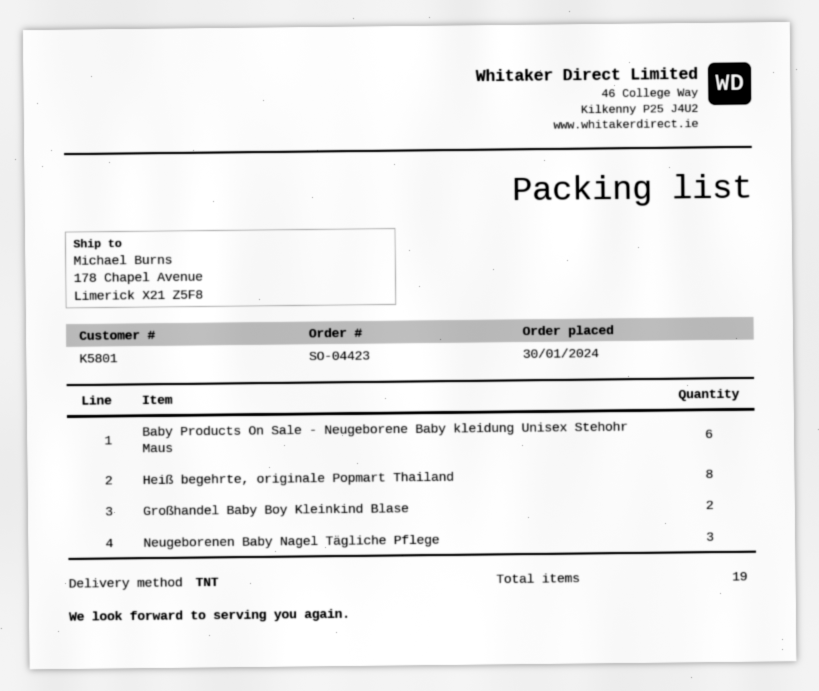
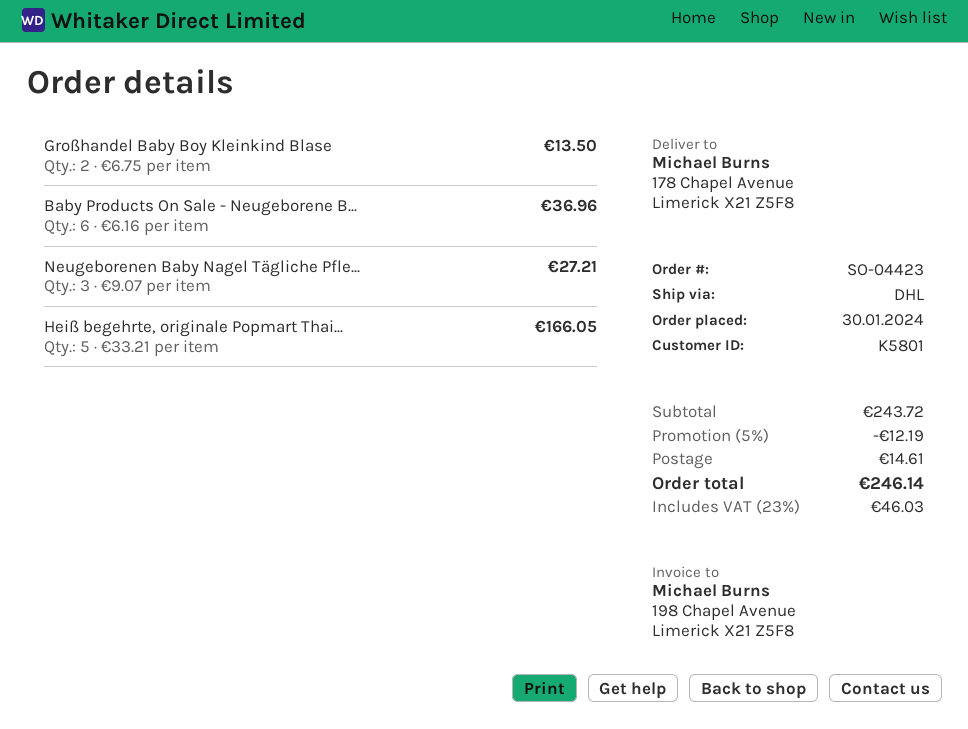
shipping method: TNT -> DHL
Heiß begehrte, originale Popmart Thailand: 8 -> 5

